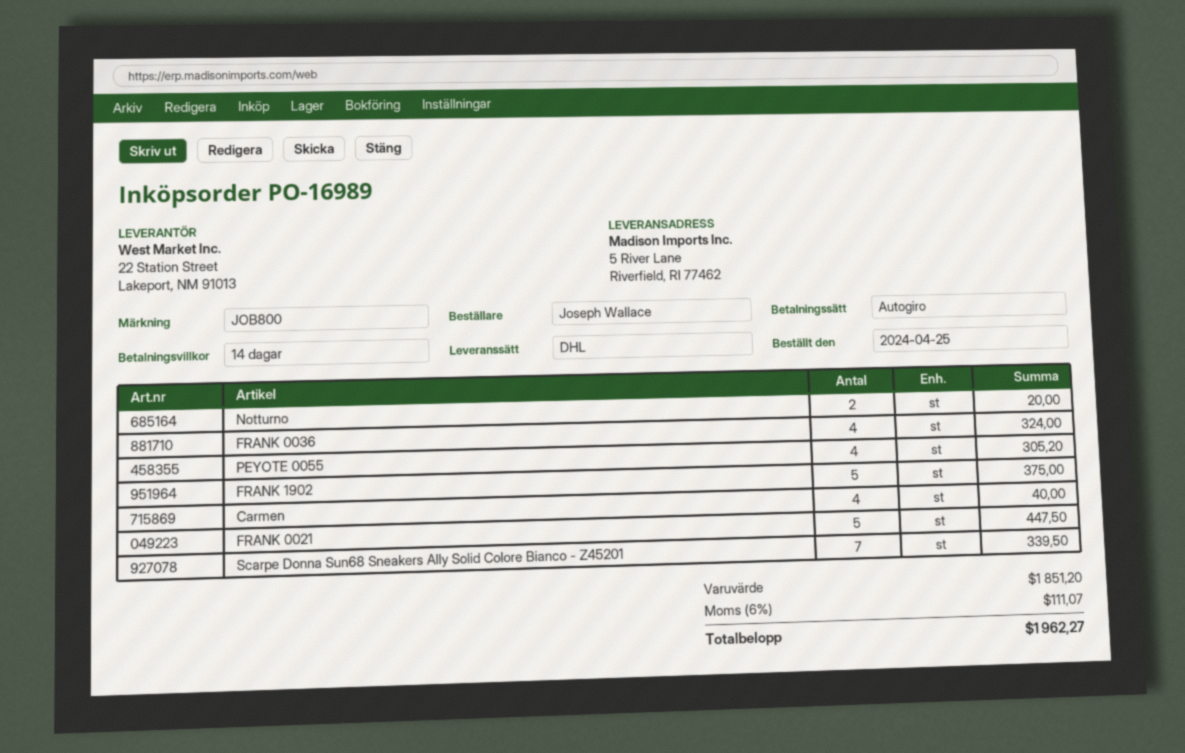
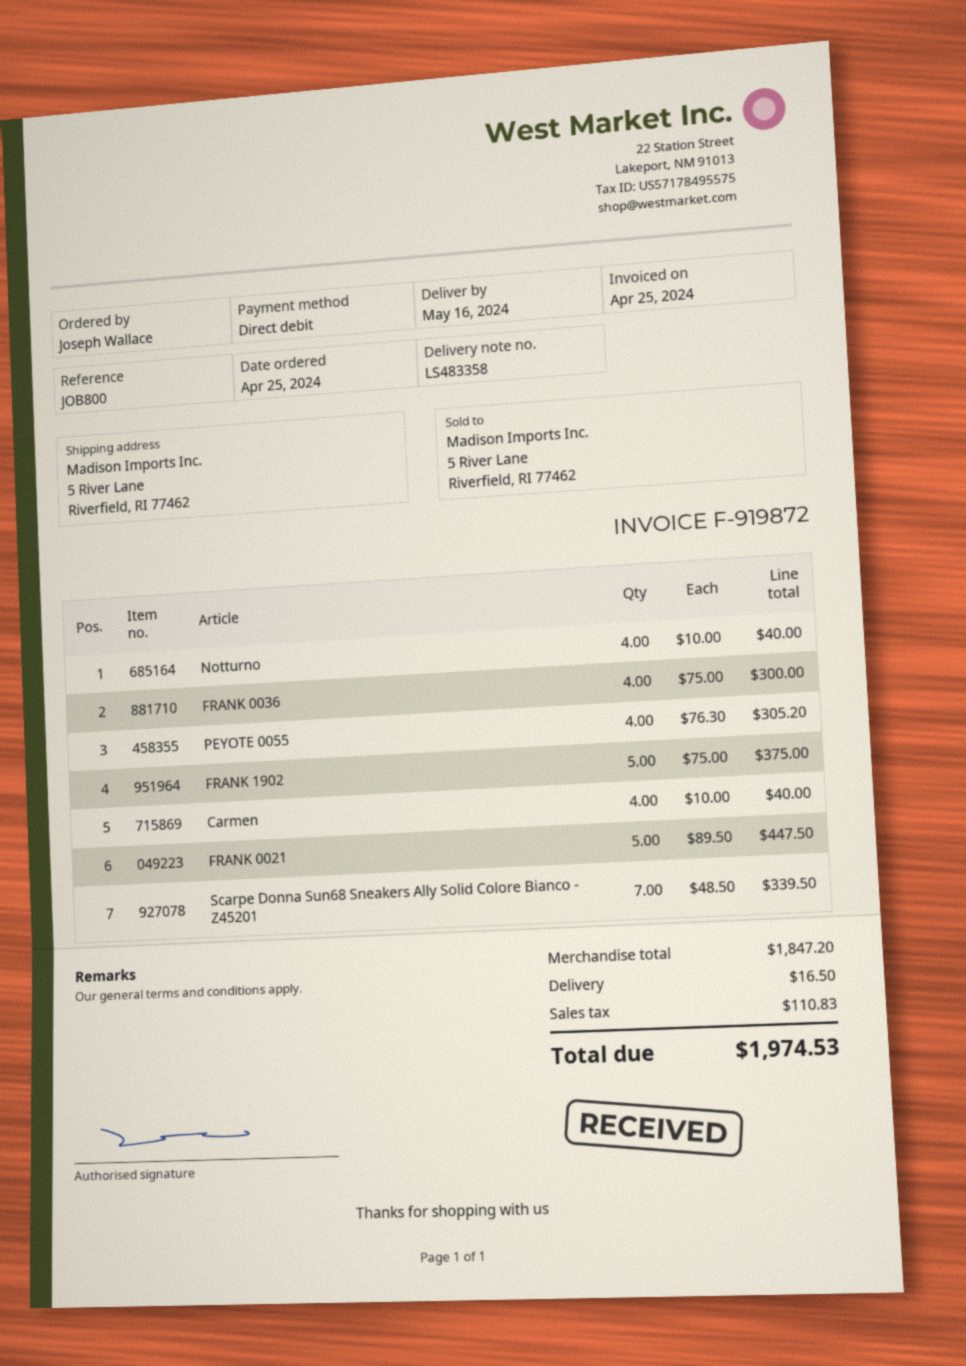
Notturno: 2 for 20.00 -> 4 for 40.00
FRANK 0036: 4 for 324.00 -> 4 for 300.00
subtotal: 1851.20 -> 1847.20
shipping: none -> 16.50
tax: 111.07 -> 110.83
total: 1962.27 -> 1974.53

